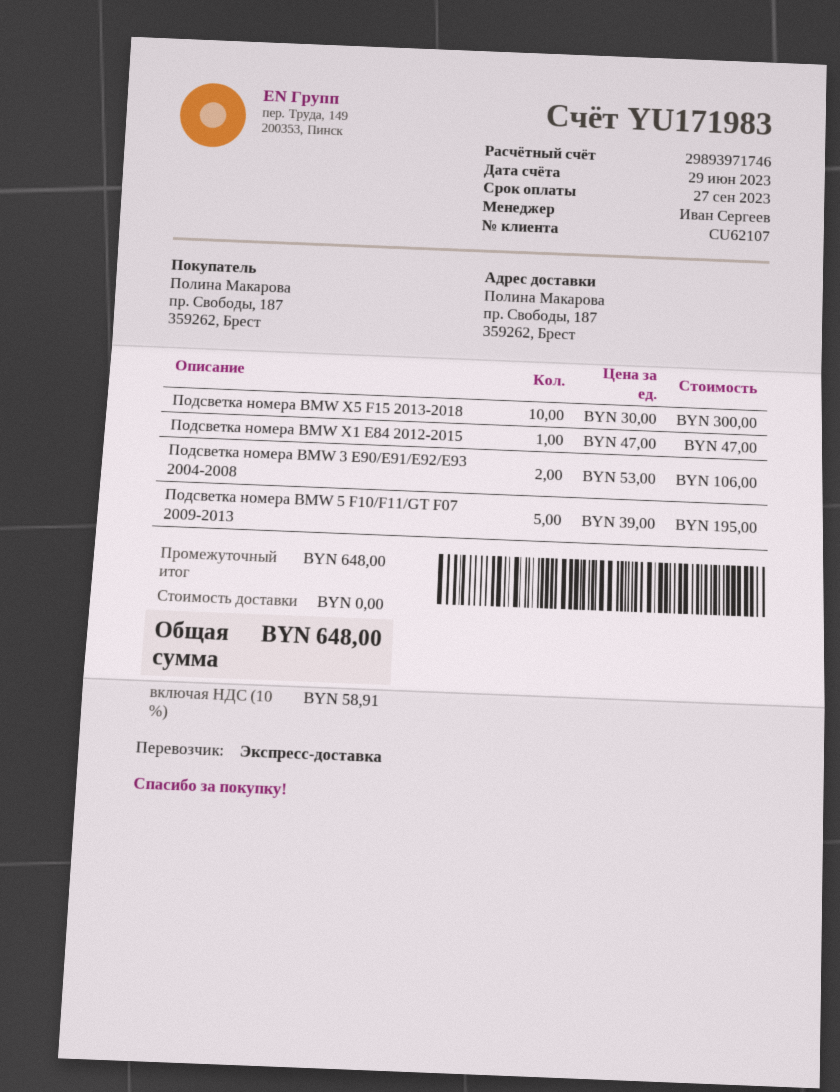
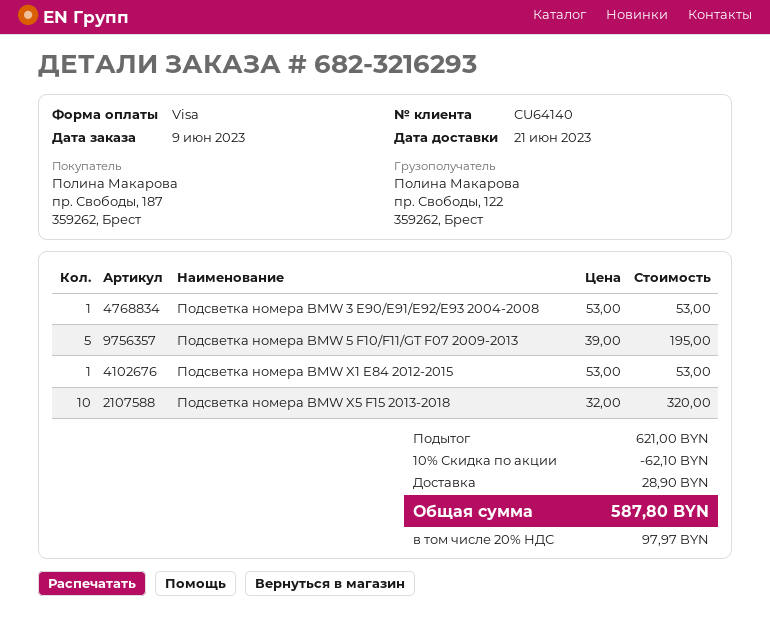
customer number: CU62107 -> CU64140
ship to: пр. Свободы, 187, 359262, Брест -> пр. Свободы, 122, 359262, Брест
Подсветка номера BMW X5 F15 2013-2018: 10 x 30.00 = 300.00 -> 10 x 32.00 = 320.00
Подсветка номера BMW X1 E84 2012-2015: 1 x 47.00 = 47.00 -> 1 x 53.00 = 53.00
Подсветка номера BMW 3 E90/E91/E92/E93 2004-2008: 2 x 53.00 = 106.00 -> 1 x 53.00 = 53.00
subtotal: 648.00 -> 621.00
discount: none -> 10% = 62.10
shipping: 0.00 -> 28.90
tax: 10% = 58.91 -> 20% = 97.97
total: 648.00 -> 587.80

